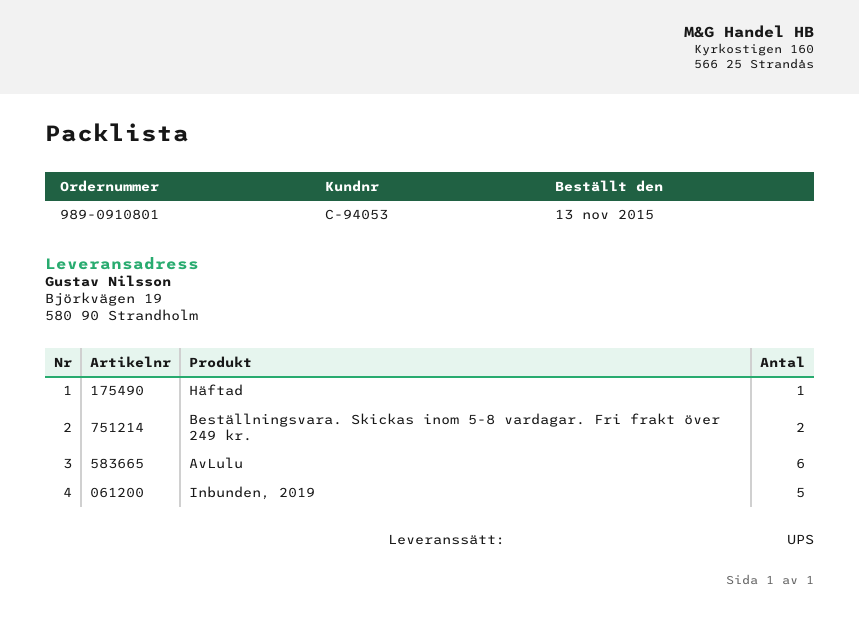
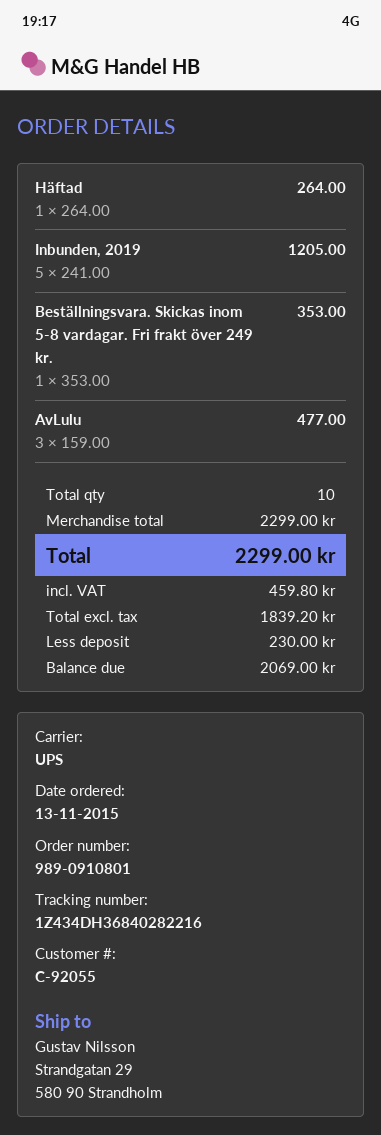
customer number: C-94053 -> C-92055
ship to: Björkvägen 19, 580 90 Strandholm -> Strandgatan 29, 580 90 Strandholm
Beställningsvara. Skickas inom 5-8 vardagar. Fri frakt över 249 kr.: 2 -> 1
AvLulu: 6 -> 3

